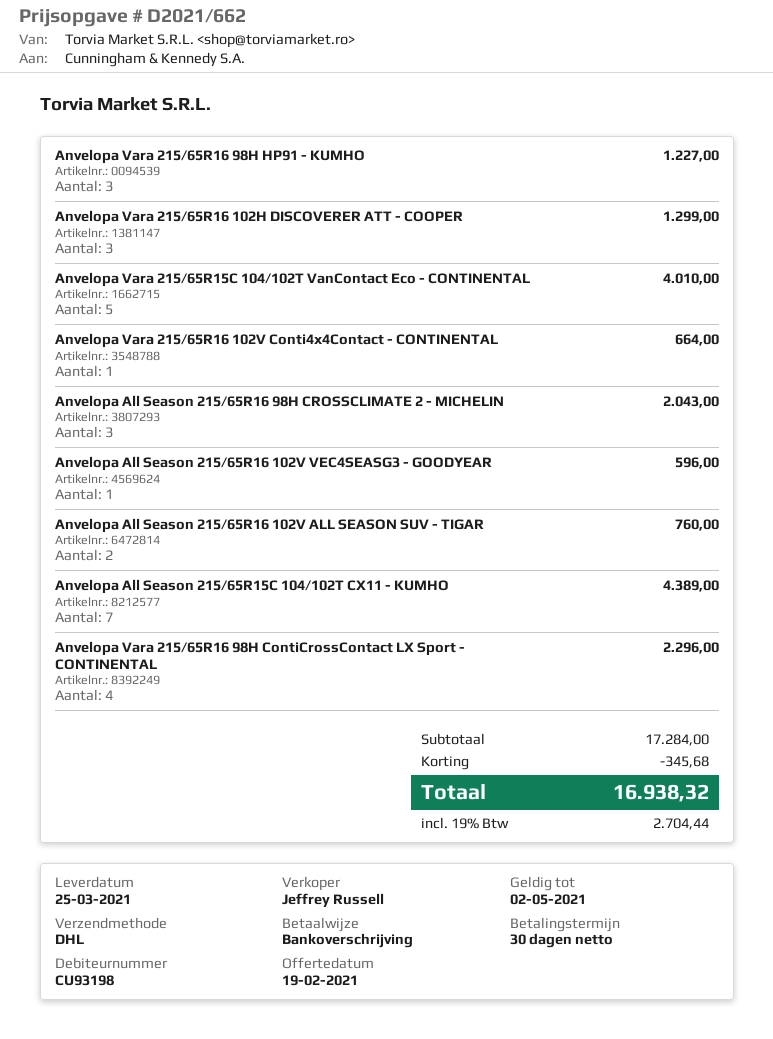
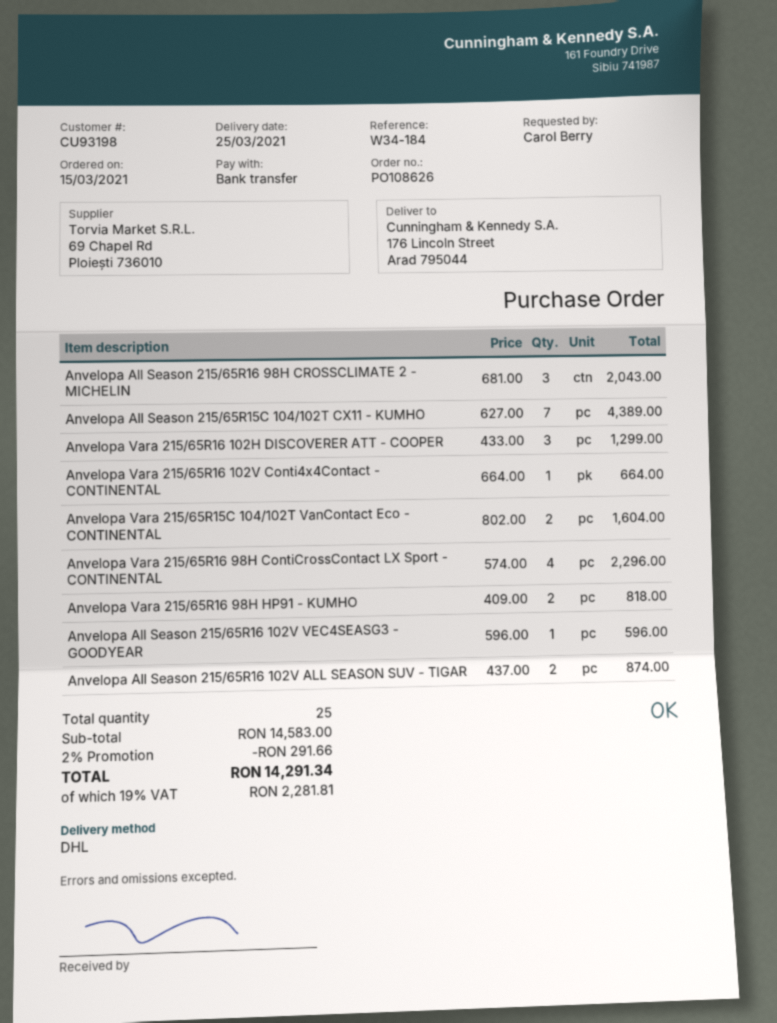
Anvelopa Vara 215/65R16 98H HP91 - KUMHO: 3 for 1227.00 -> 2 for 818.00
Anvelopa Vara 215/65R15C 104/102T VanContact Eco - CONTINENTAL: 5 for 4010.00 -> 2 for 1604.00
Anvelopa All Season 215/65R16 102V ALL SEASON SUV - TIGAR: 2 for 760.00 -> 2 for 874.00
subtotal: 17284.00 -> 14583.00
discount: 345.68 -> 291.66
tax: 19% = 2704.44 -> 19% = 2281.81
total: 16938.32 -> 14291.34

